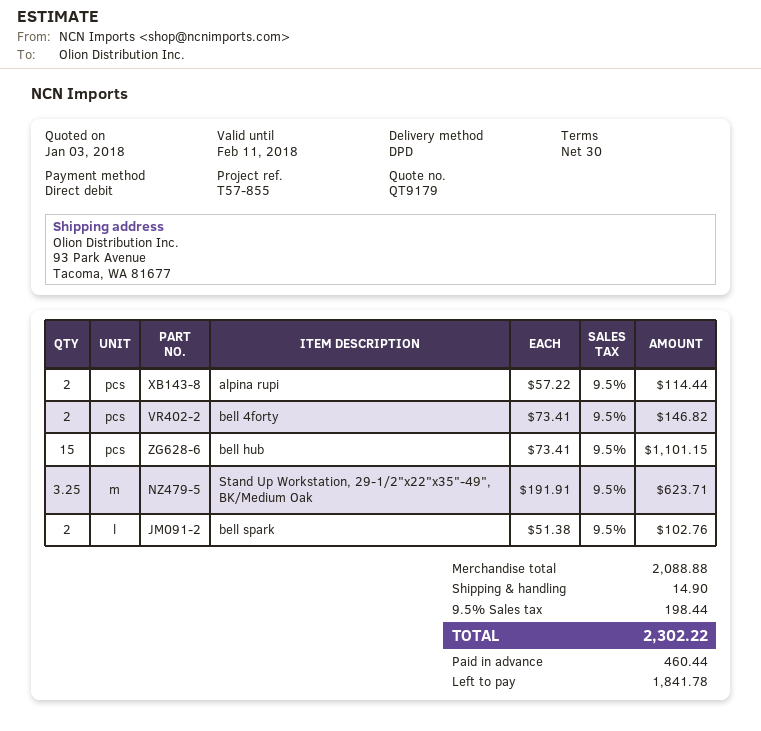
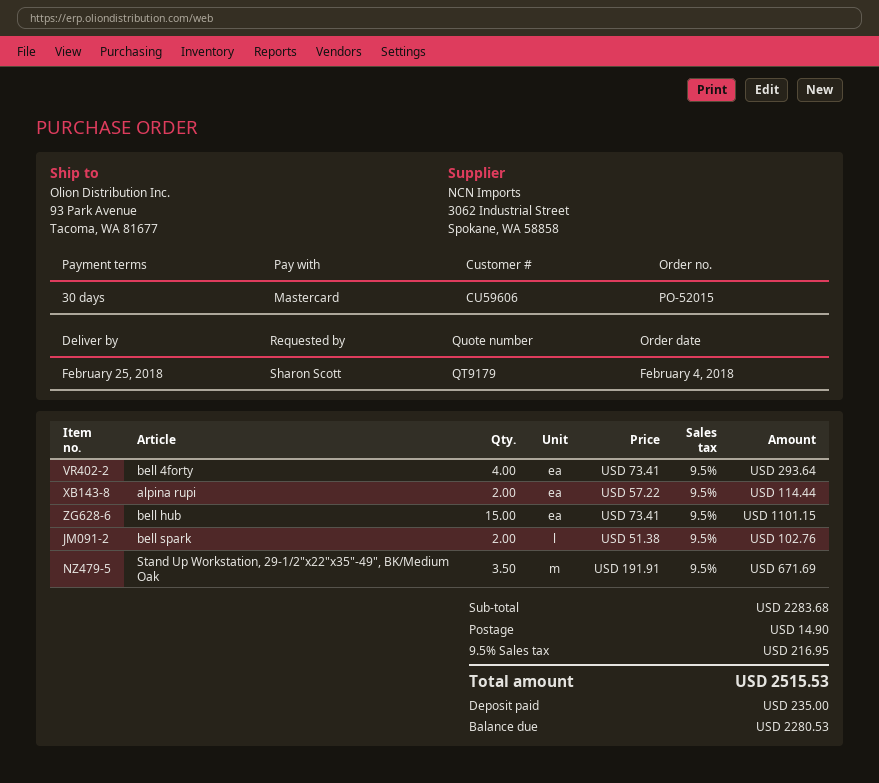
payment method: direct debit -> Mastercard
bell 4forty: 2 x 73.41 = 146.82 -> 4 x 73.41 = 293.64
Stand Up Workstation, 29-1/2"x22"x35"-49", BK/Medium Oak: 3.25 x 191.91 = 623.71 -> 3.5 x 191.91 = 671.69
subtotal: 2088.88 -> 2283.68
tax: 9.5% = 198.44 -> 9.5% = 216.95
total: 2302.22 -> 2515.53
deposit: 460.44 -> 235.00
balance: 1841.78 -> 2280.53

